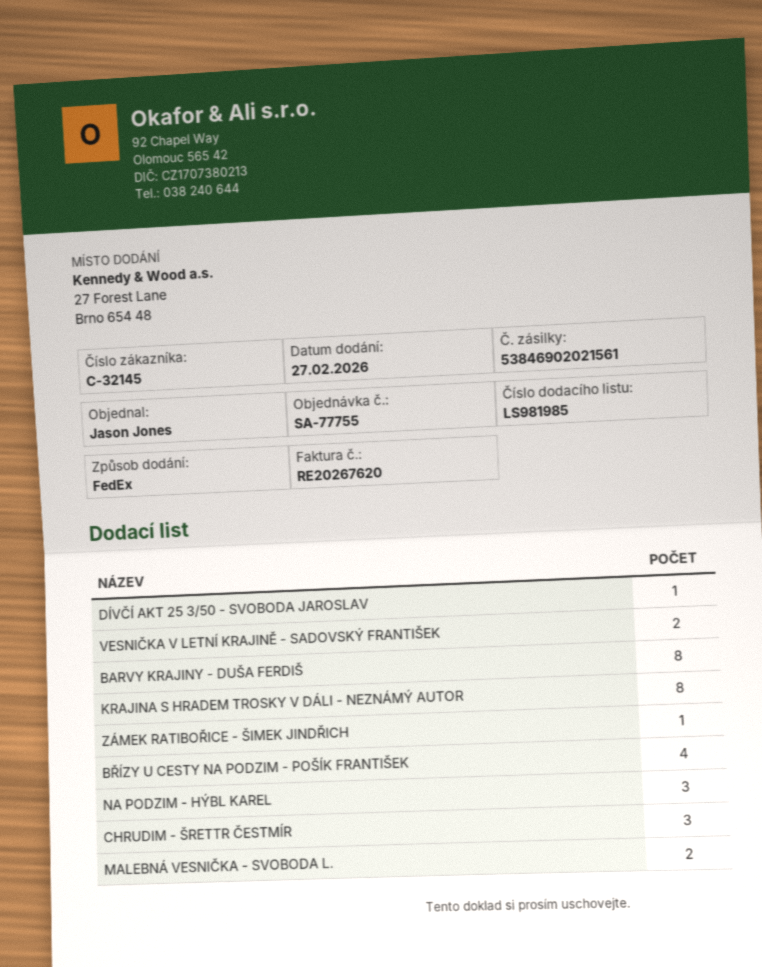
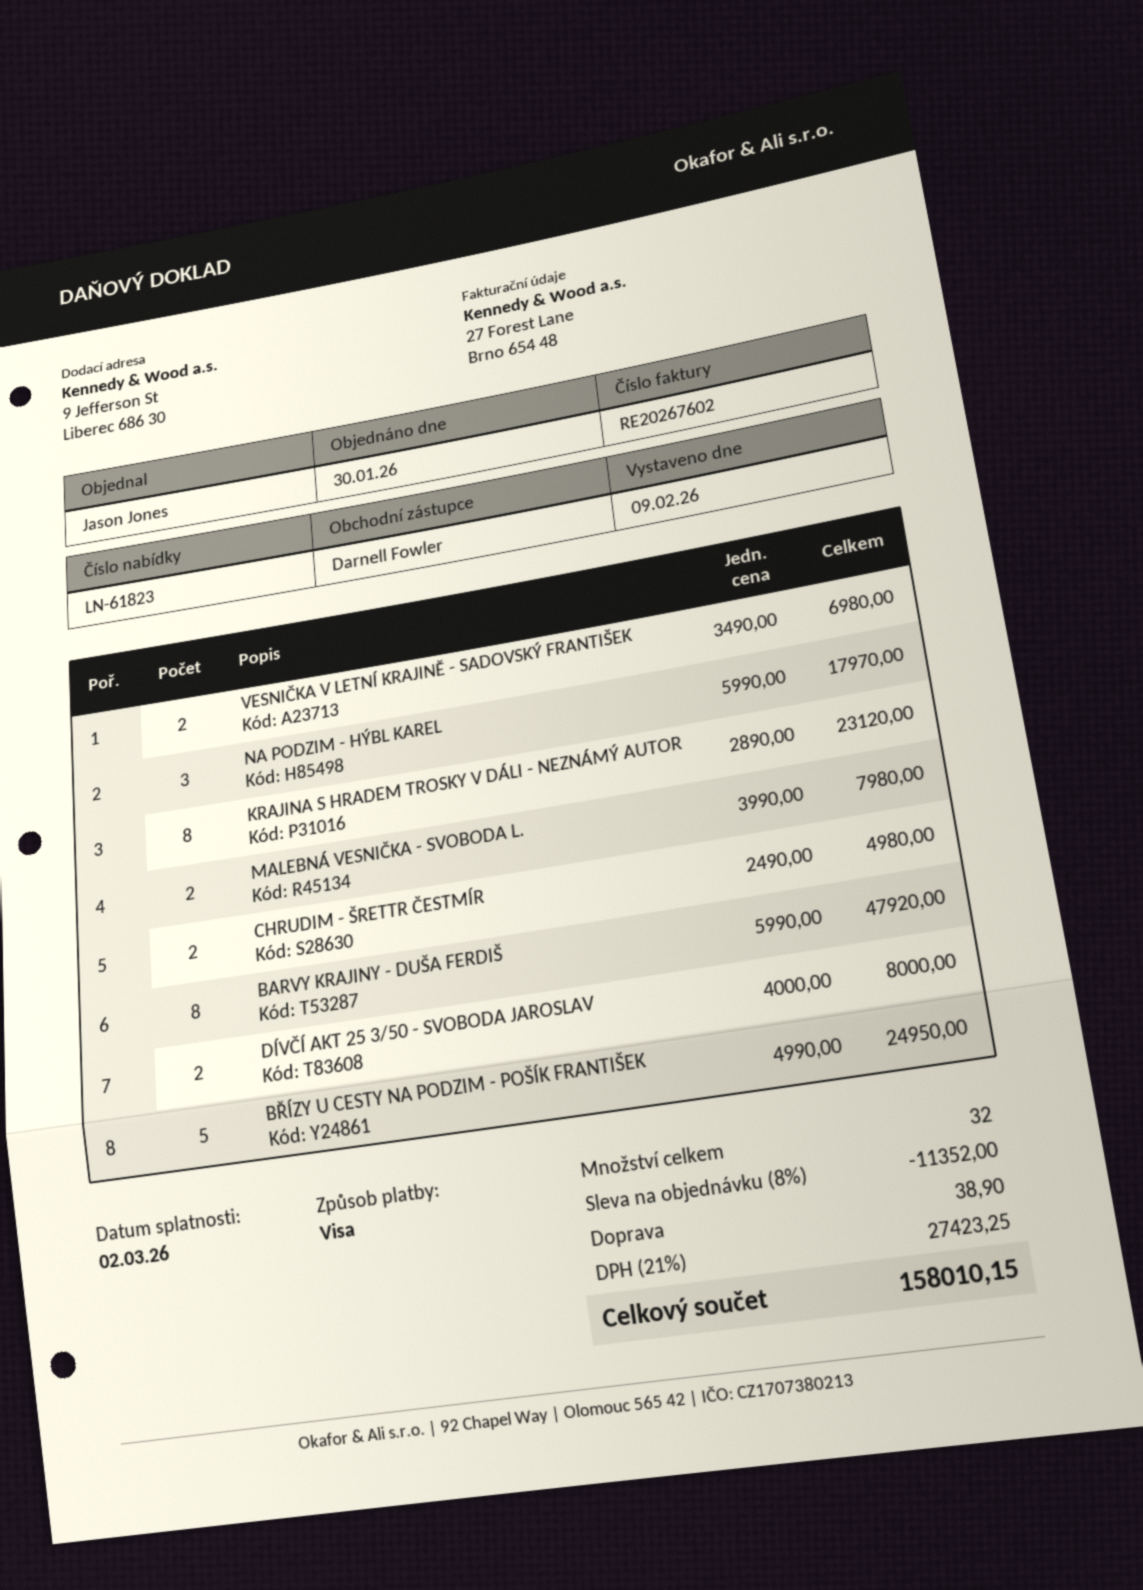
invoice number: RE20267620 -> RE20267602
ship to: 27 Forest Lane, Brno 654 48 -> 9 Jefferson St, Liberec 686 30
DÍVČÍ AKT 25 3/50 - SVOBODA JAROSLAV: 1 -> 2
ZÁMEK RATIBOŘICE - ŠIMEK JINDŘICH: 1 -> none
BŘÍZY U CESTY NA PODZIM - POŠÍK FRANTIŠEK: 4 -> 5
CHRUDIM - ŠRETTR ČESTMÍR: 3 -> 2

